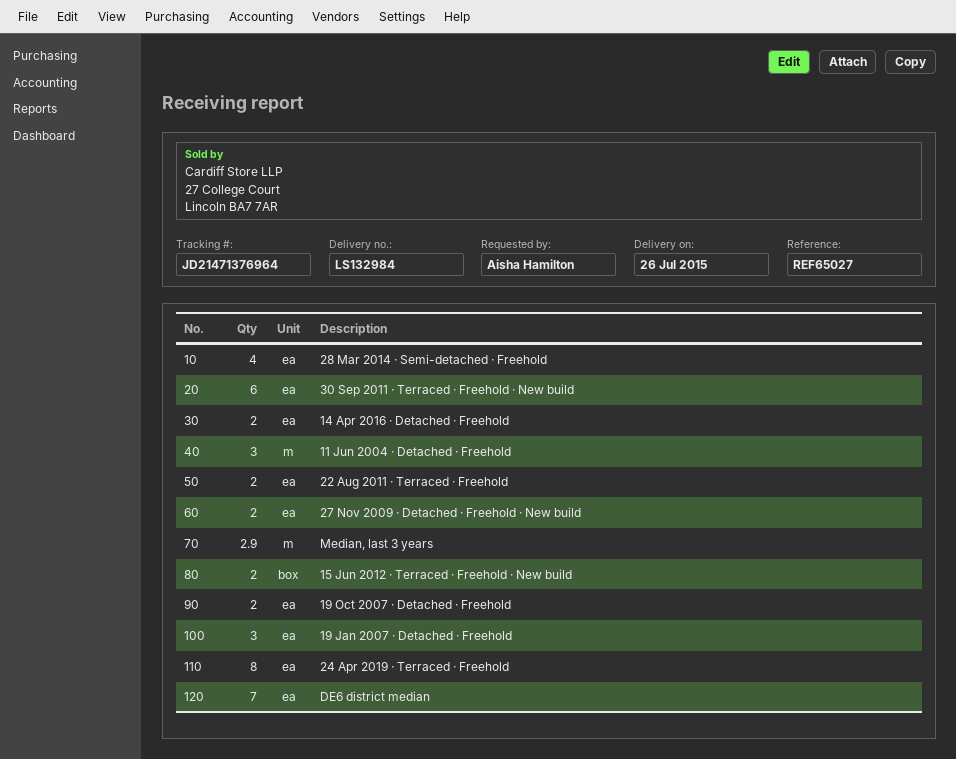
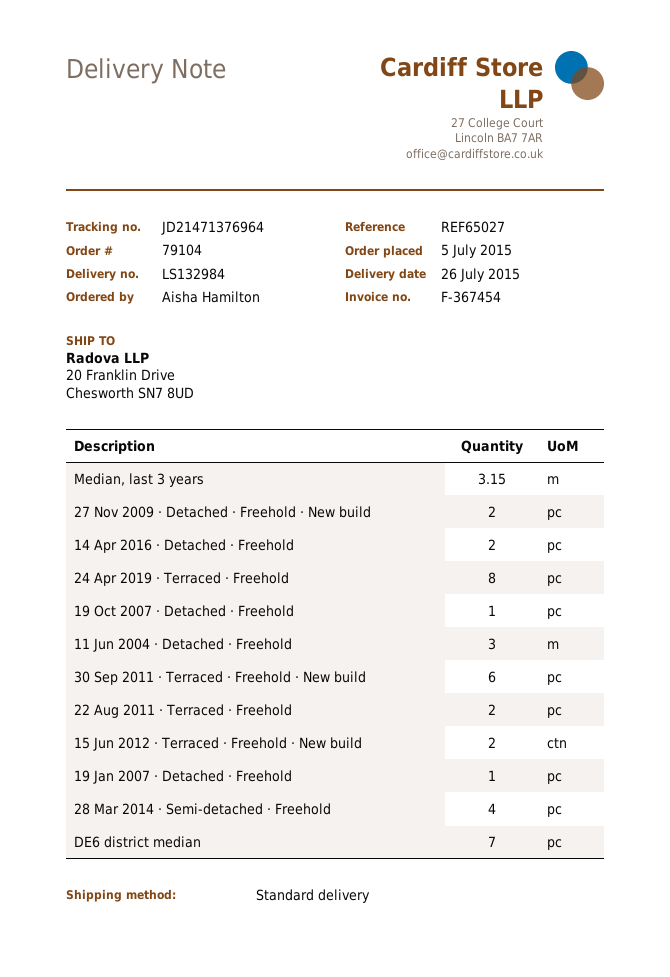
Median, last 3 years: 2.9 -> 3.15
19 Oct 2007 · Detached · Freehold: 2 -> 1
19 Jan 2007 · Detached · Freehold: 3 -> 1

